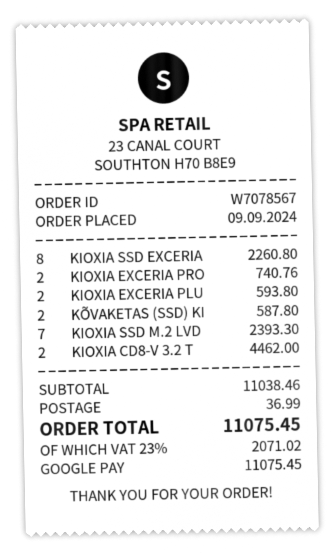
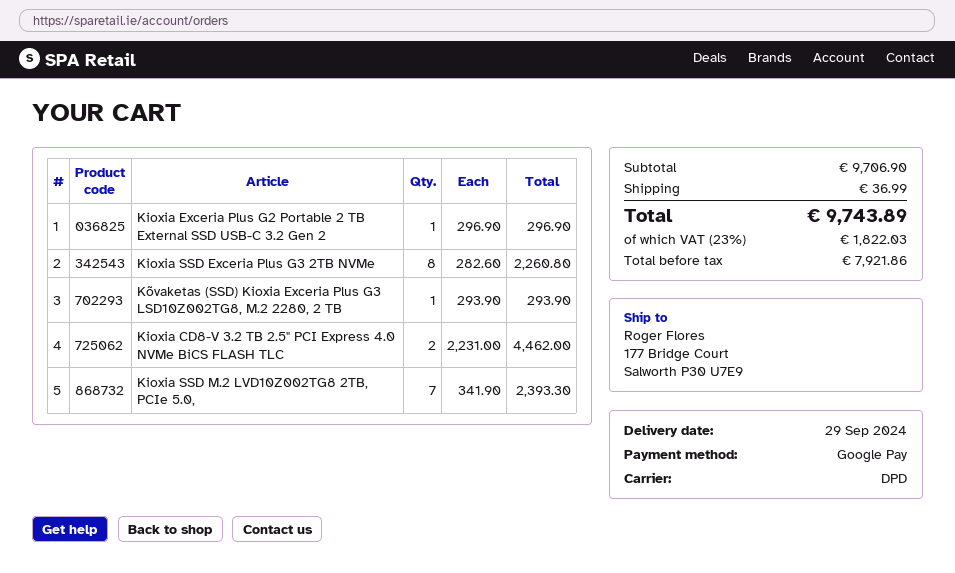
KIOXIA EXCERIA PRO: 2 for 740.76 -> none
KIOXIA EXCERIA PLU: 2 for 593.80 -> 1 for 296.90
KÕVAKETAS (SSD) KI: 2 for 587.80 -> 1 for 293.90
subtotal: 11038.46 -> 9706.90
tax: 23% = 2071.02 -> 23% = 1822.03
total: 11075.45 -> 9743.89

